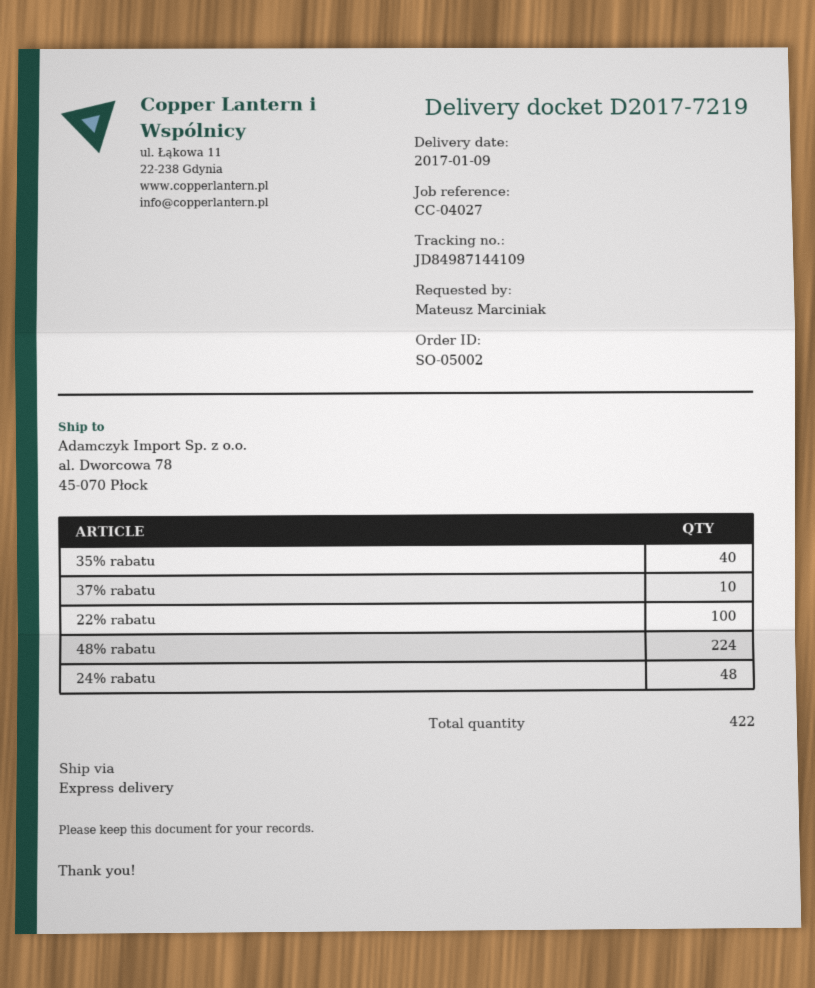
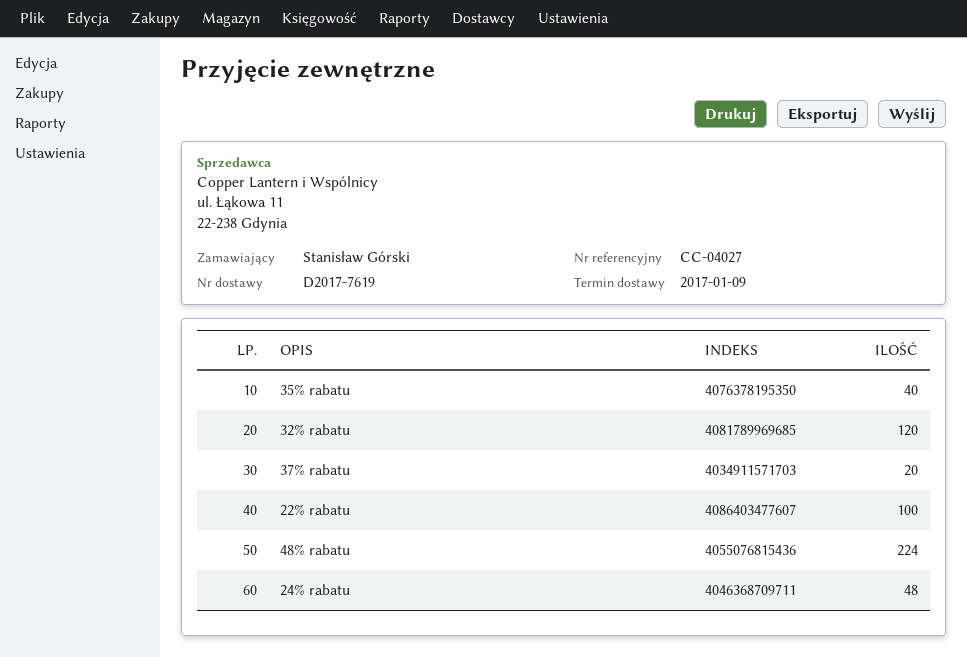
delivery note number: D2017-7219 -> D2017-7619
ordered by: Mateusz Marciniak -> Stanisław Górski
37% rabatu: 10 -> 20
32% rabatu: none -> 120

